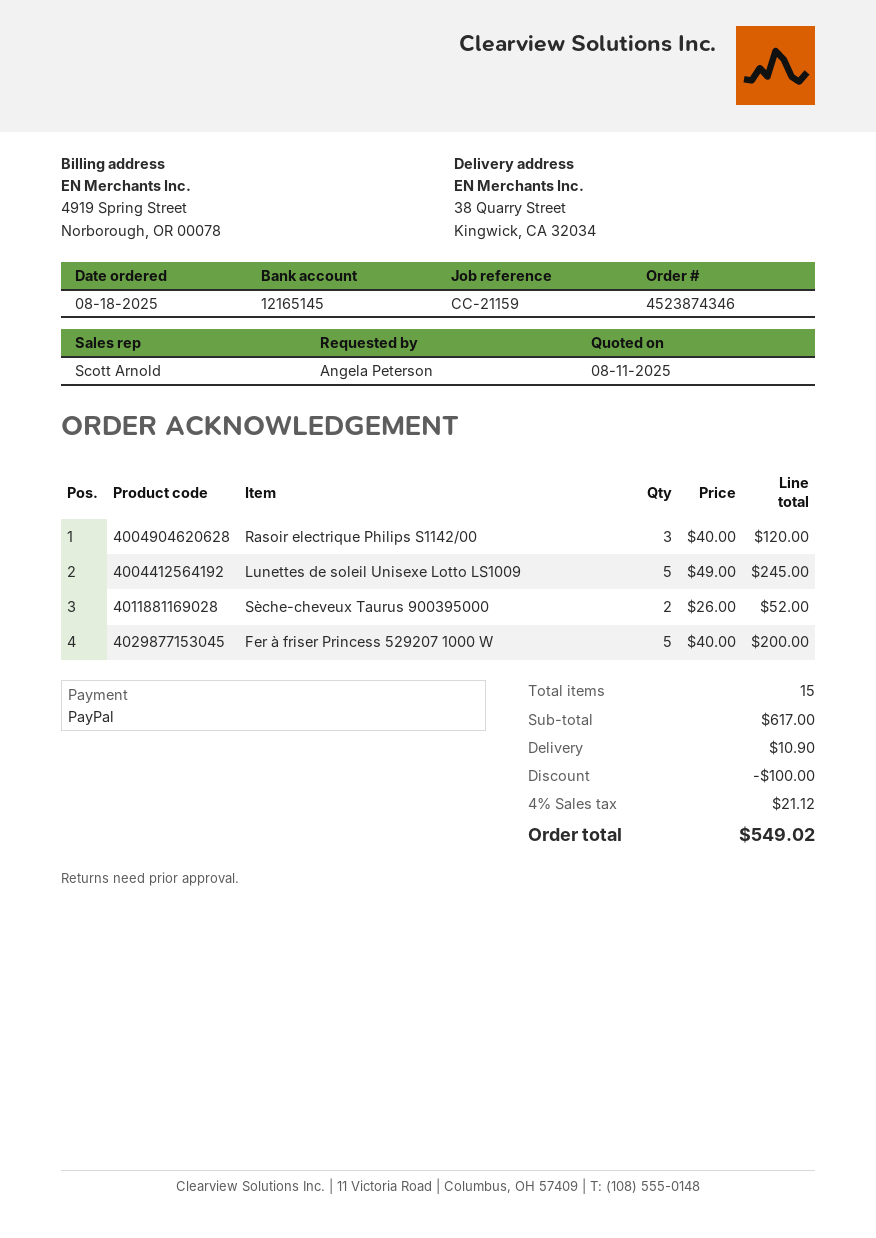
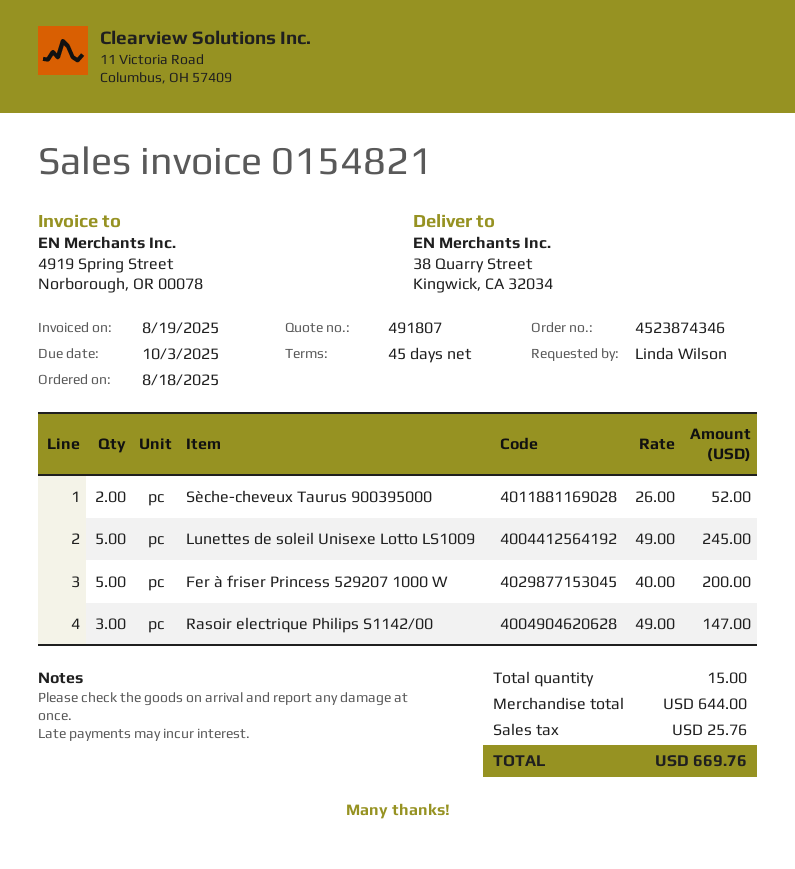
ordered by: Angela Peterson -> Linda Wilson
Rasoir electrique Philips S1142/00: 3 x 40.00 = 120.00 -> 3 x 49.00 = 147.00
subtotal: 617.00 -> 644.00
discount: 100.00 -> none
shipping: 10.90 -> none
tax: 21.12 -> 25.76
total: 549.02 -> 669.76

